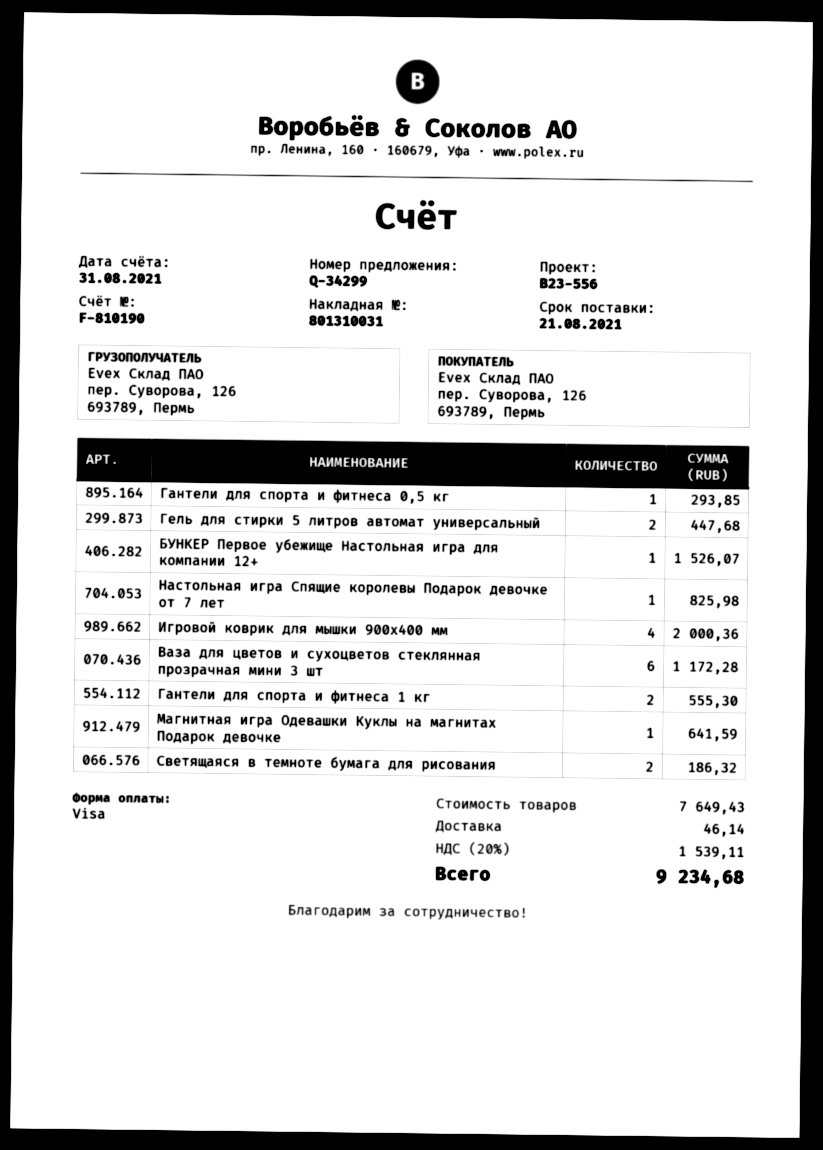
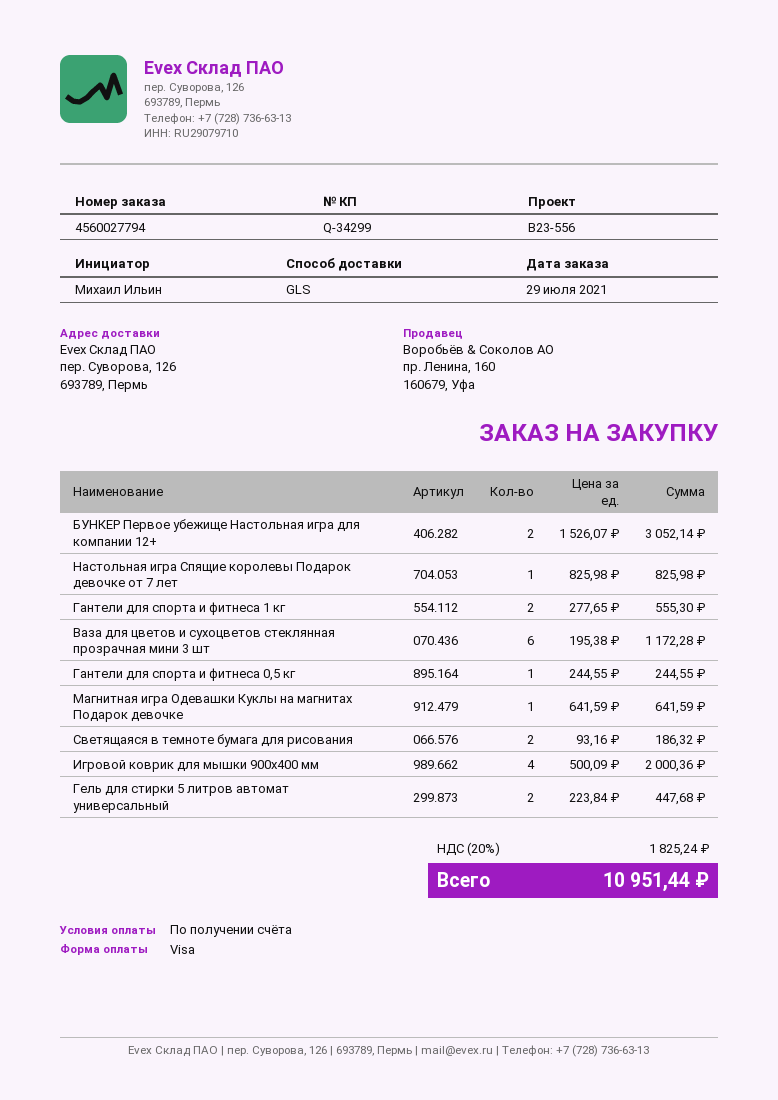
Гантели для спорта и фитнеса 0,5 кг: 1 for 293.85 -> 1 for 244.55
БУНКЕР Первое убежище Настольная игра для компании 12+: 1 for 1526.07 -> 2 for 3052.14
shipping: 46.14 -> none
tax: 20% = 1539.11 -> 20% = 1825.24
total: 9234.68 -> 10951.44

